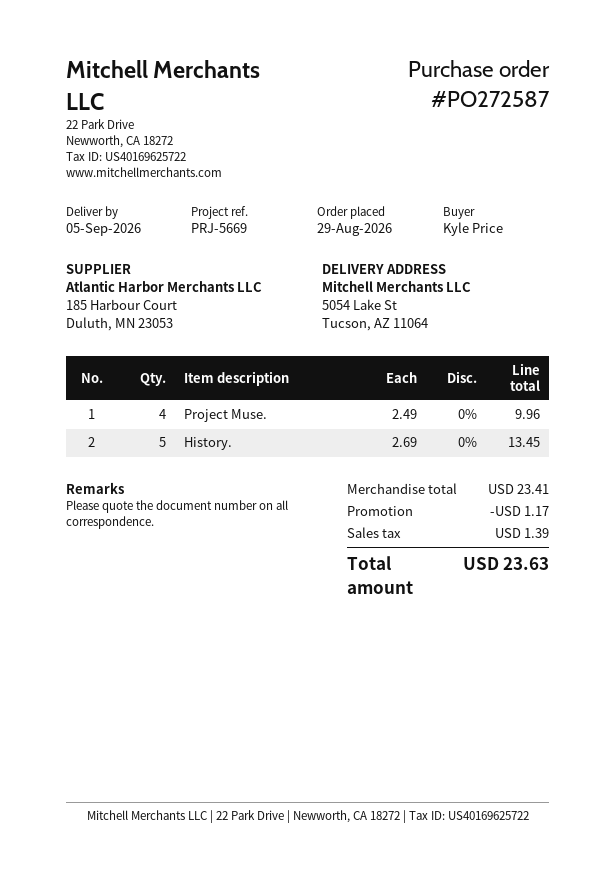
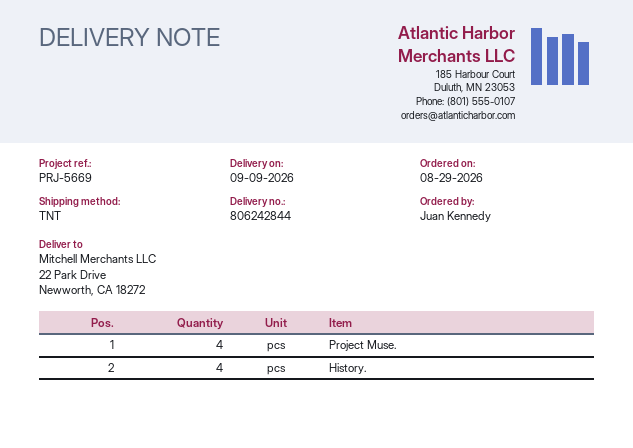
delivery date: 2026-09-05 -> 2026-09-09
ordered by: Kyle Price -> Juan Kennedy
ship to: 5054 Lake St, Tucson, AZ 11064 -> 22 Park Drive, Newworth, CA 18272
History.: 5 -> 4

